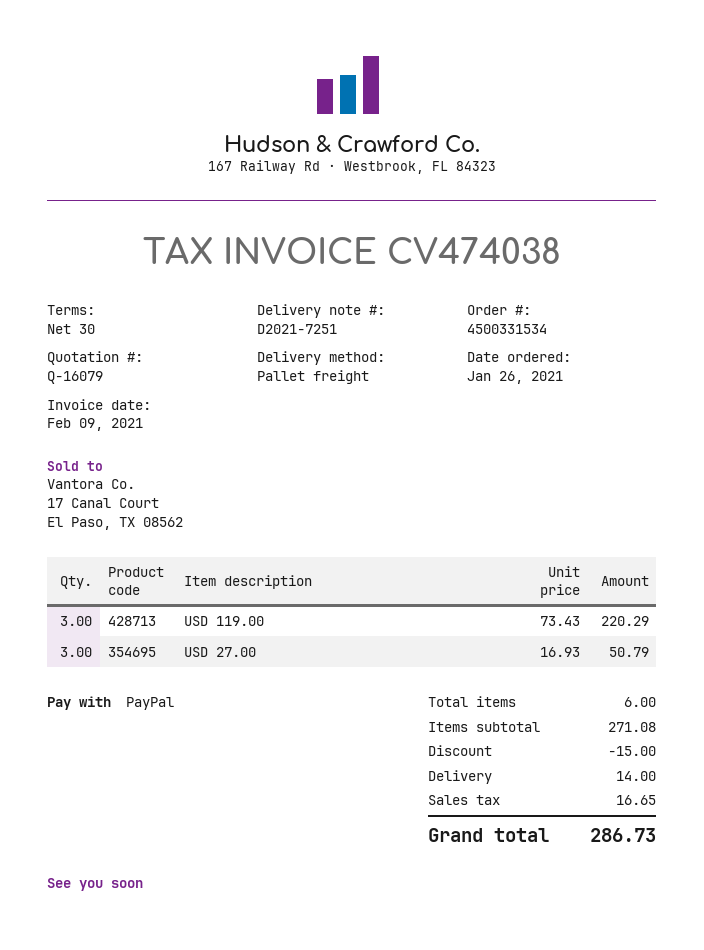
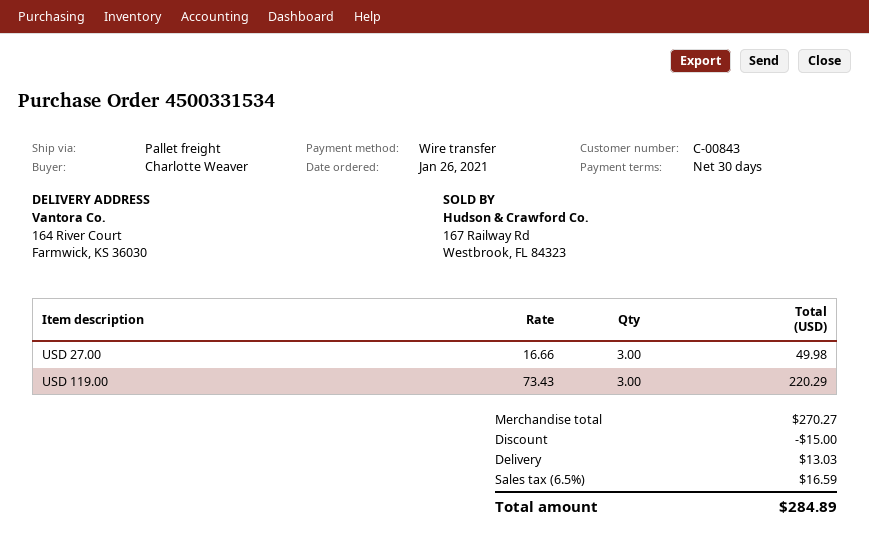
payment method: PayPal -> bank transfer
USD 27.00: 3 x 16.93 = 50.79 -> 3 x 16.66 = 49.98
subtotal: 271.08 -> 270.27
shipping: 14.00 -> 13.03
tax: 16.65 -> 16.59
total: 286.73 -> 284.89

